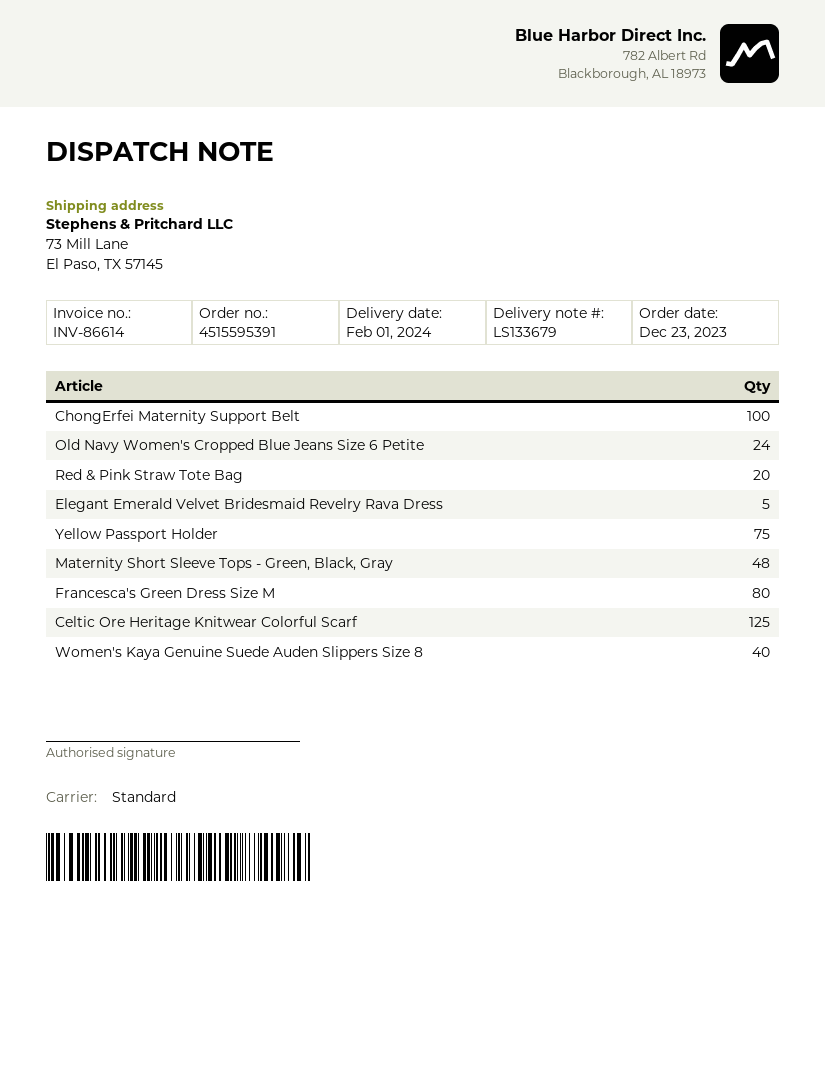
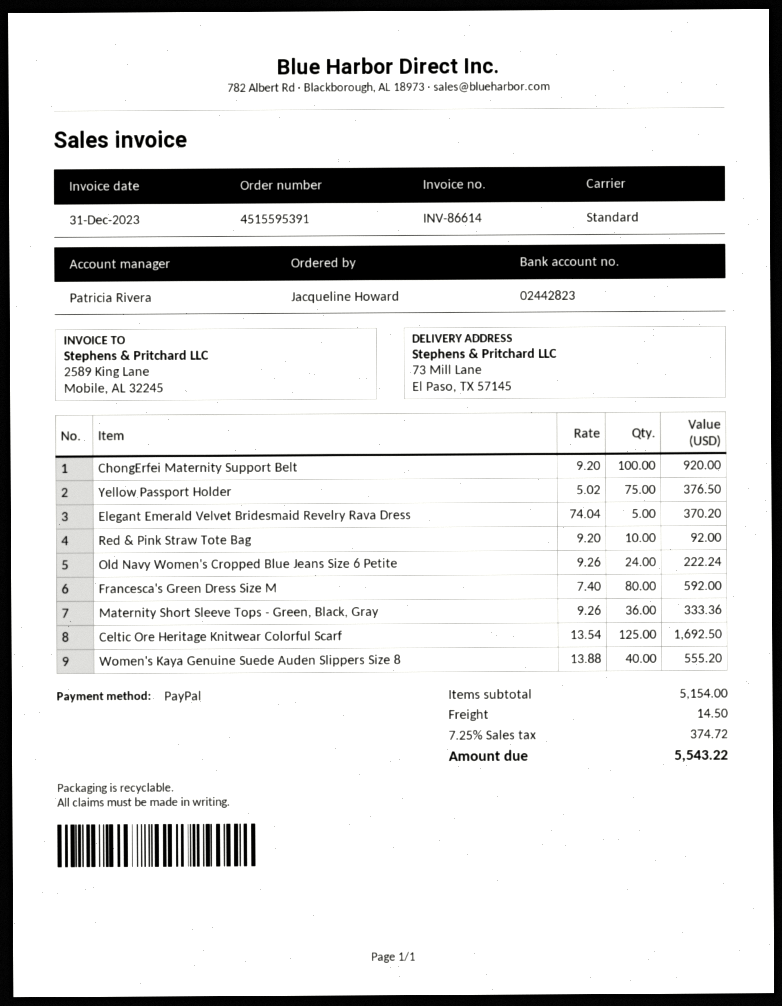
Red & Pink Straw Tote Bag: 20 -> 10
Maternity Short Sleeve Tops - Green, Black, Gray: 48 -> 36

